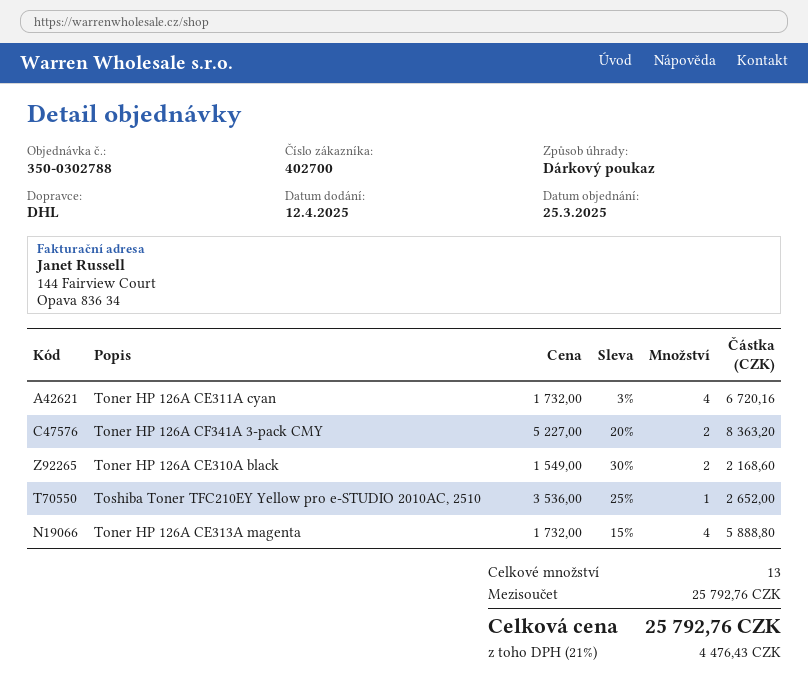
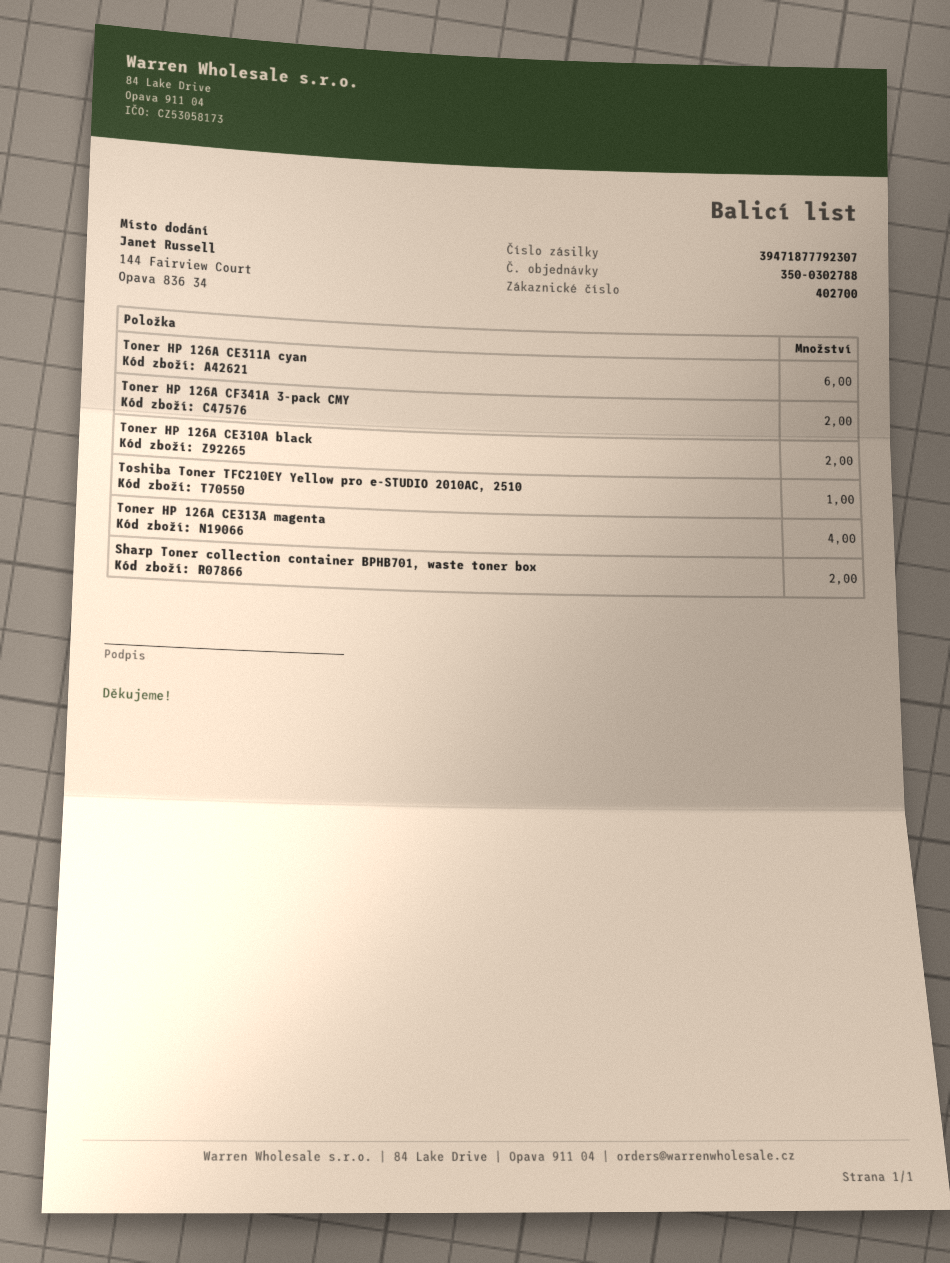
Toner HP 126A CE311A cyan: 4 -> 6
Sharp Toner collection container BPHB701, waste toner box: none -> 2

